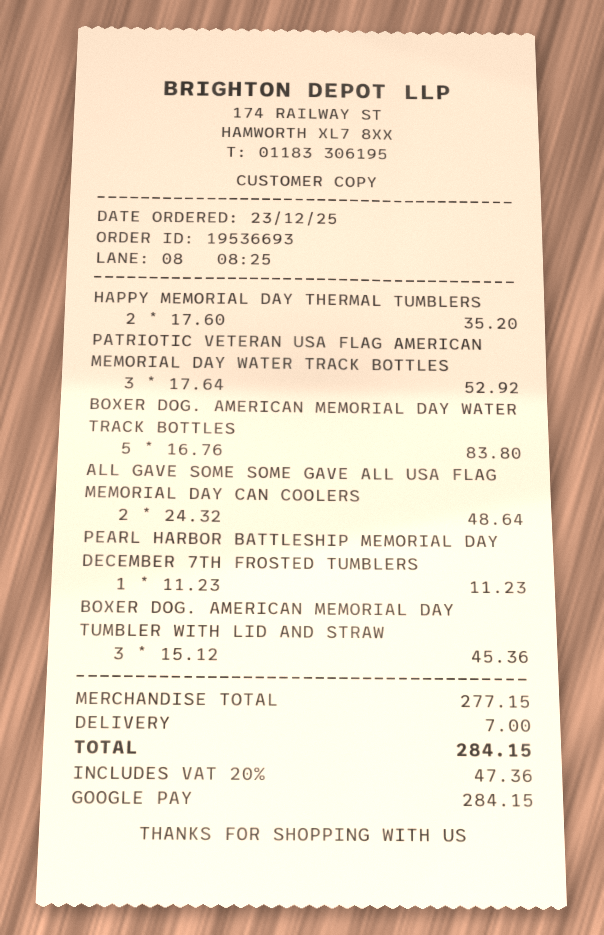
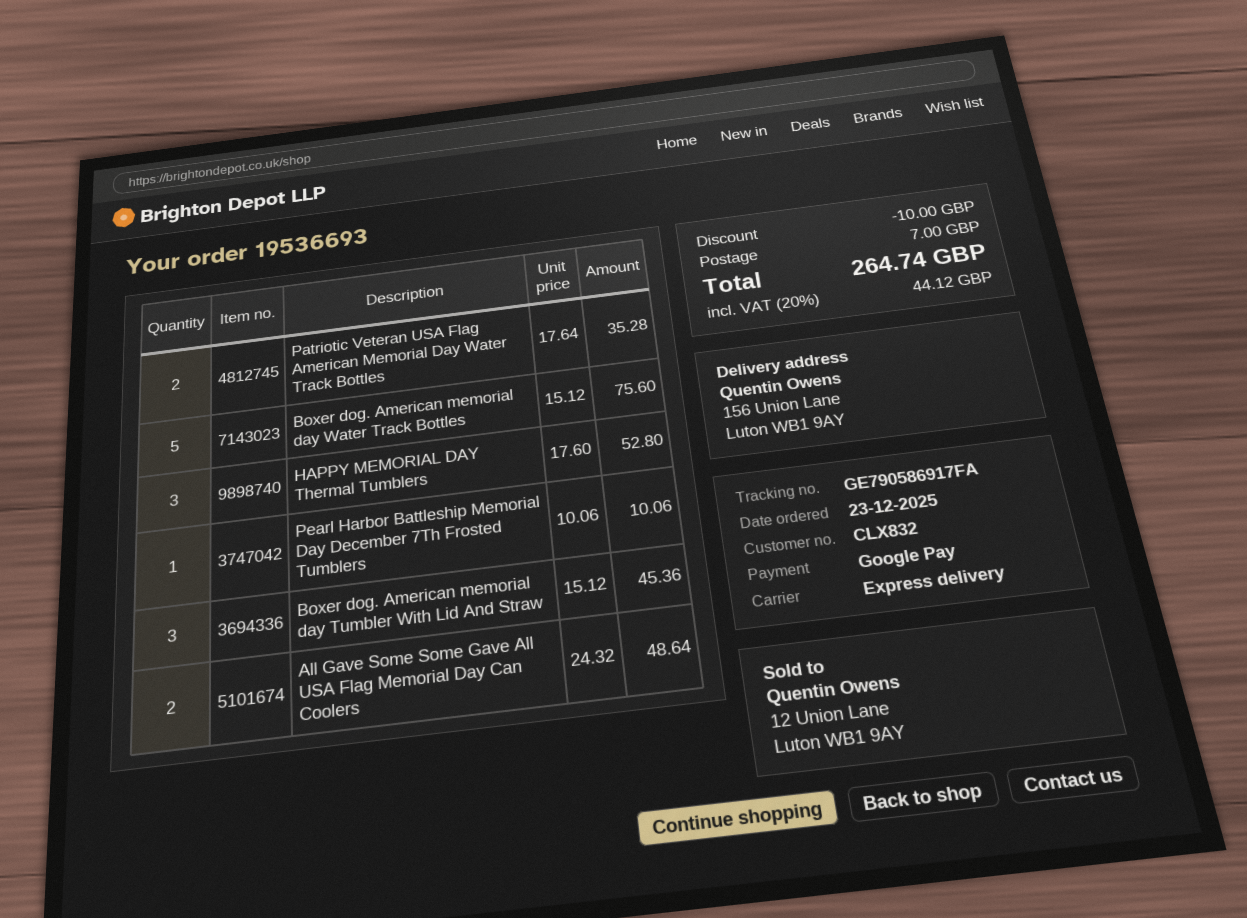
HAPPY MEMORIAL DAY THERMAL TUMBLERS: 2 x 17.60 = 35.20 -> 3 x 17.60 = 52.80
PATRIOTIC VETERAN USA FLAG AMERICAN MEMORIAL DAY WATER TRACK BOTTLES: 3 x 17.64 = 52.92 -> 2 x 17.64 = 35.28
BOXER DOG. AMERICAN MEMORIAL DAY WATER TRACK BOTTLES: 5 x 16.76 = 83.80 -> 5 x 15.12 = 75.60
PEARL HARBOR BATTLESHIP MEMORIAL DAY DECEMBER 7TH FROSTED TUMBLERS: 1 x 11.23 = 11.23 -> 1 x 10.06 = 10.06
discount: none -> 10.00
tax: 20% = 47.36 -> 20% = 44.12
total: 284.15 -> 264.74

